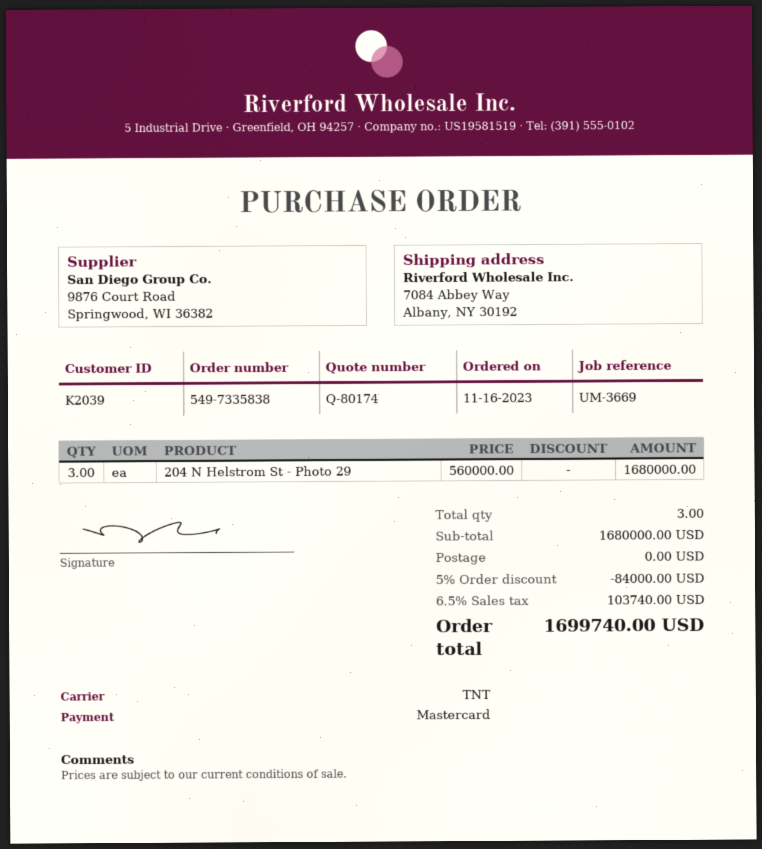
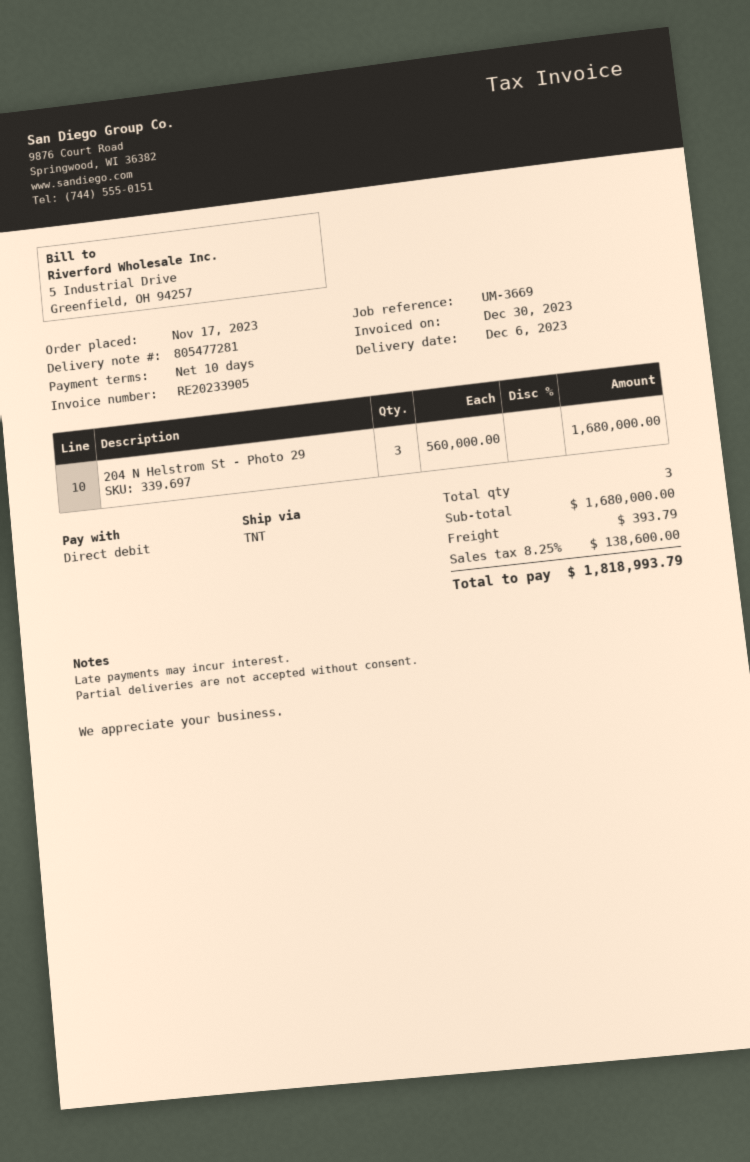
order date: 2023-11-16 -> 2023-11-17
payment method: Mastercard -> direct debit
discount: 5% = 84000.00 -> none
shipping: 0.00 -> 393.79
tax: 6.5% = 103740.00 -> 8.25% = 138600.00
total: 1699740.00 -> 1818993.79

